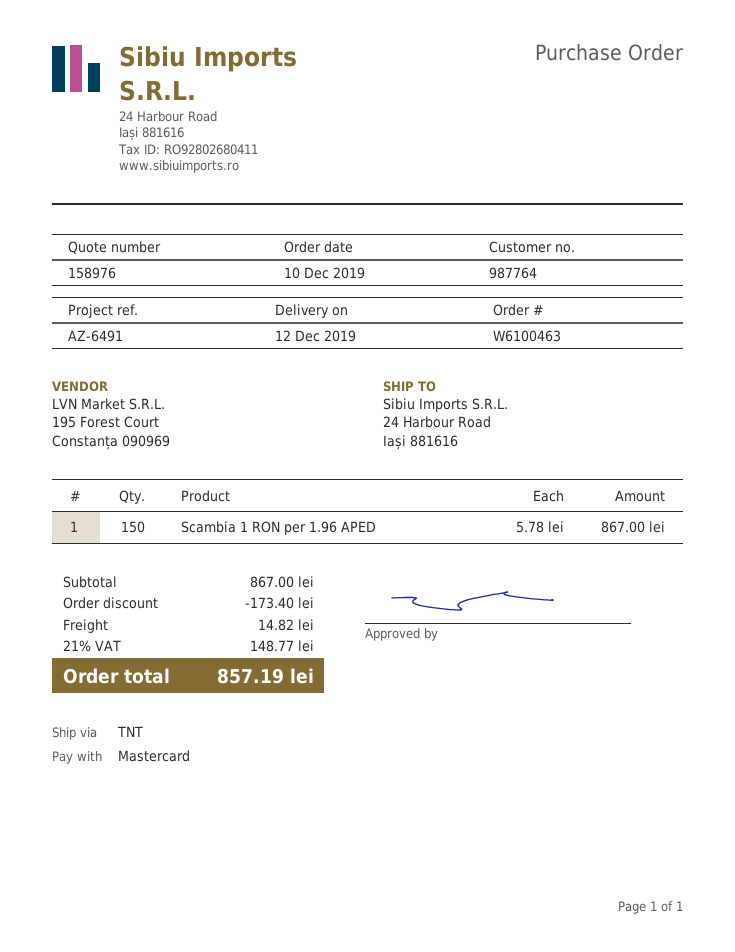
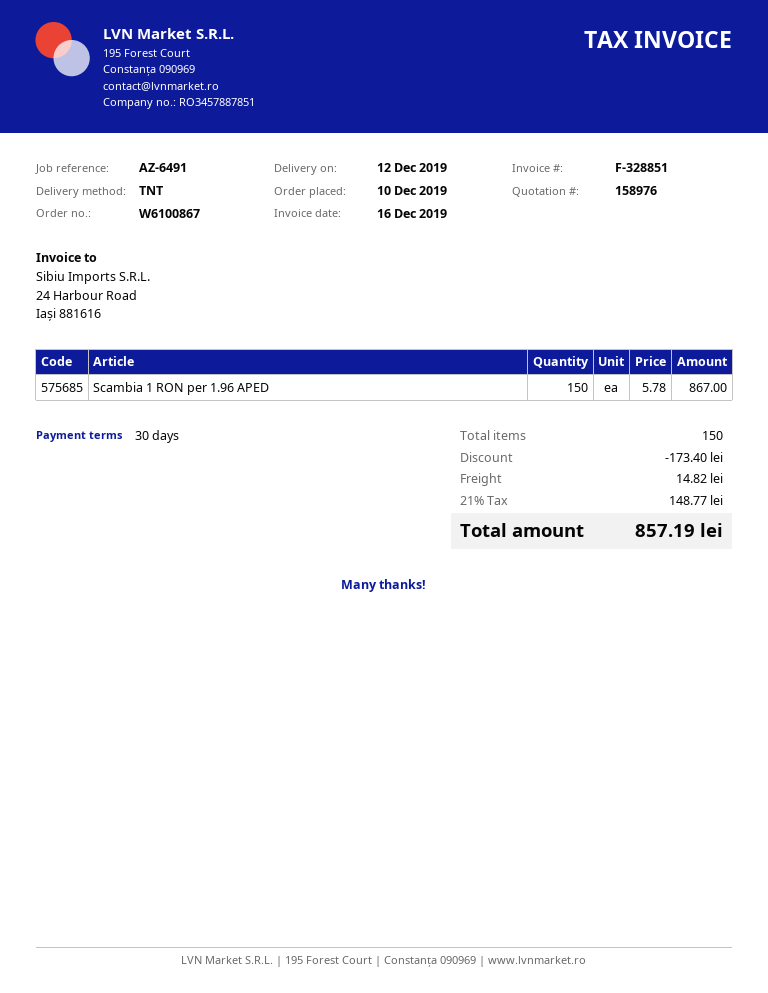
order number: W6100463 -> W6100867

